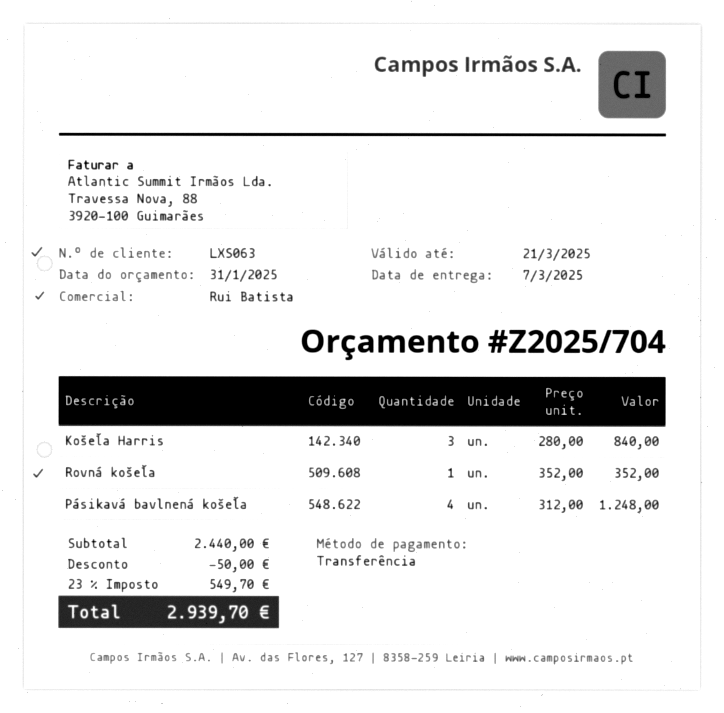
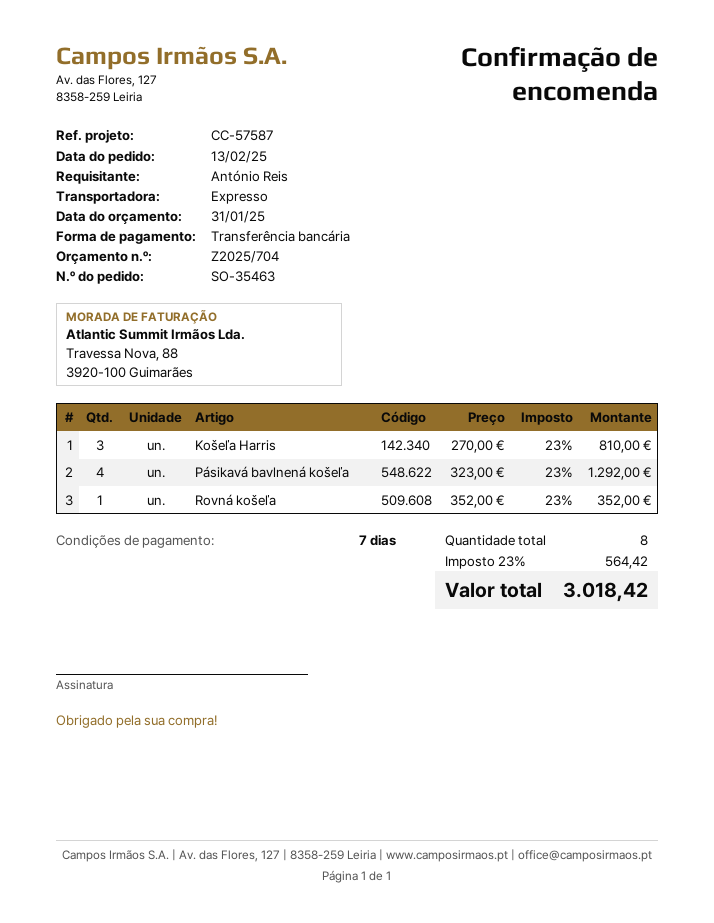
Košeľa Harris: 3 x 280.00 = 840.00 -> 3 x 270.00 = 810.00
Pásikavá bavlnená košeľa: 4 x 312.00 = 1248.00 -> 4 x 323.00 = 1292.00
discount: 50.00 -> none
tax: 23% = 549.70 -> 23% = 564.42
total: 2939.70 -> 3018.42

